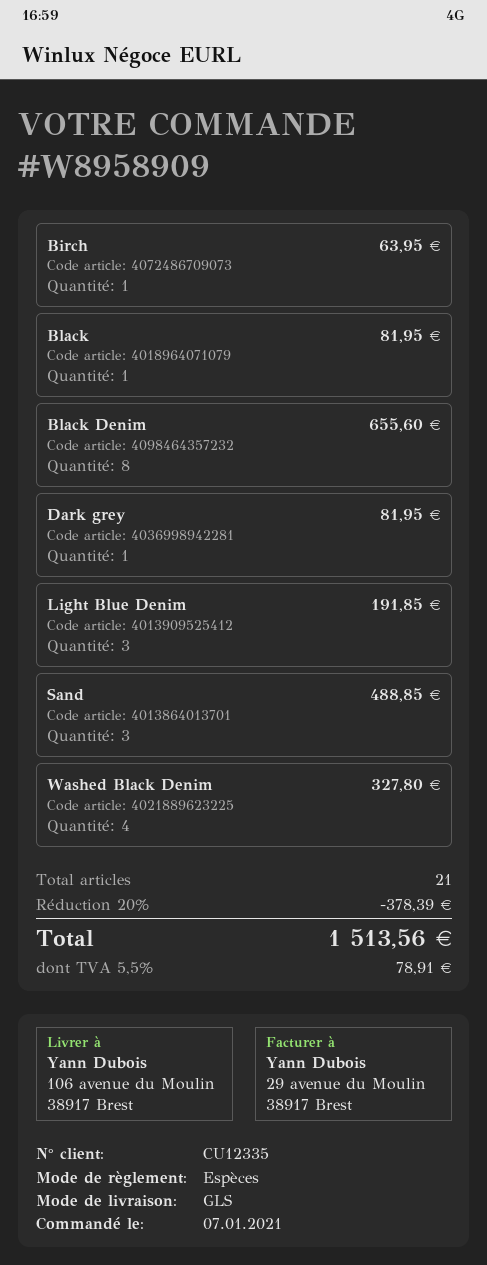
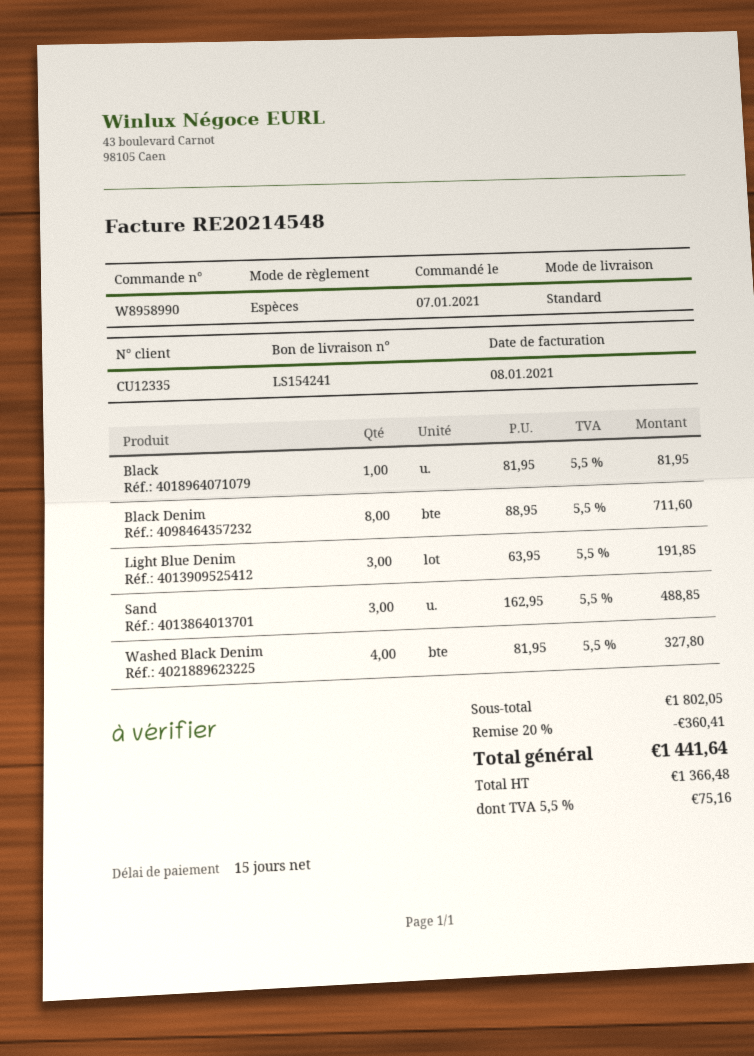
order number: W8958909 -> W8958990
shipping method: GLS -> standard
Birch: 1 for 63.95 -> none
Black Denim: 8 for 655.60 -> 8 for 711.60
Dark grey: 1 for 81.95 -> none
discount: 20% = 378.39 -> 20% = 360.41
tax: 5.5% = 78.91 -> 5.5% = 75.16
total: 1513.56 -> 1441.64

